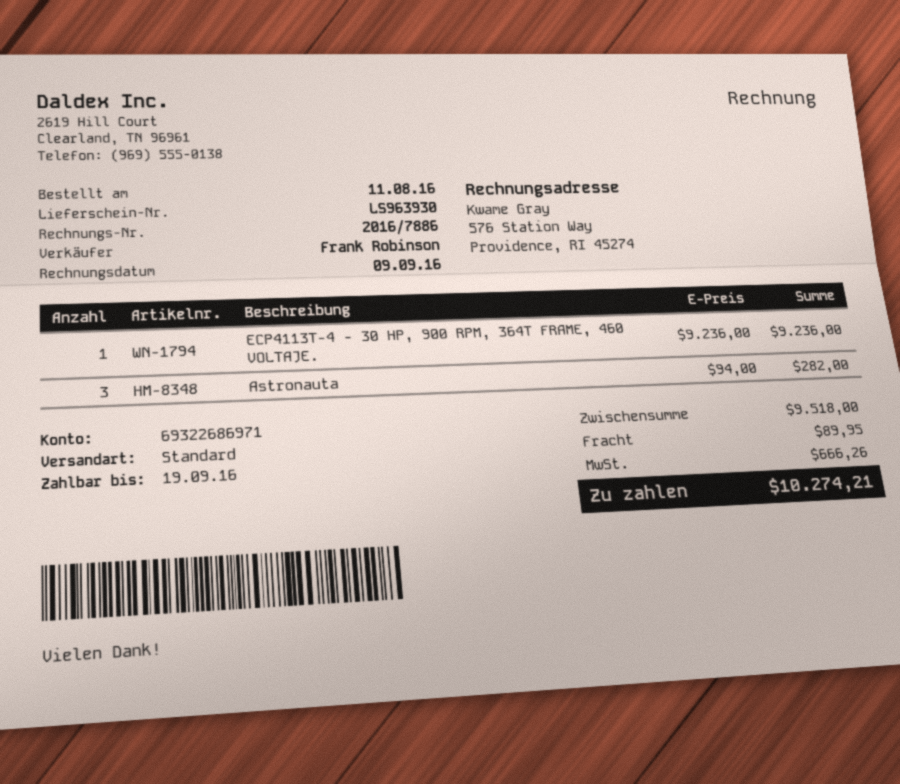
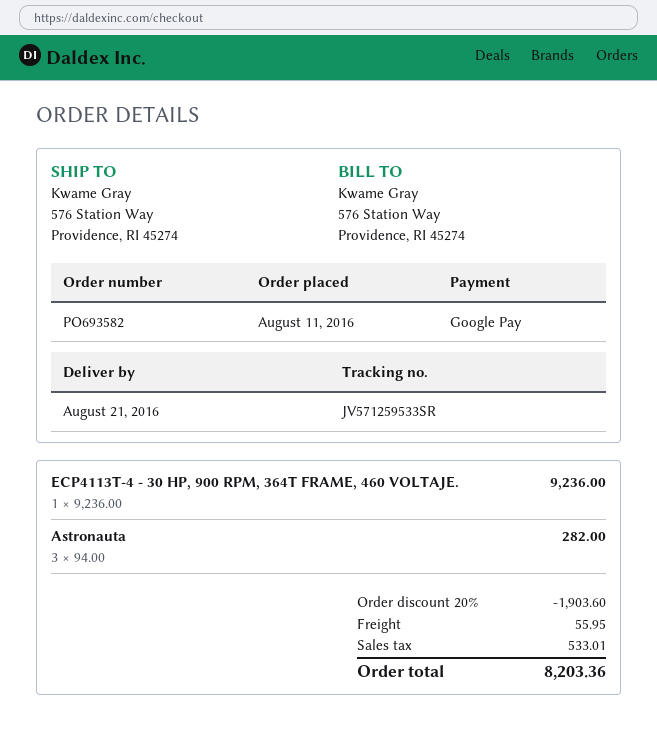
discount: none -> 20% = 1903.60
shipping: 89.95 -> 55.95
tax: 666.26 -> 533.01
total: 10274.21 -> 8203.36

